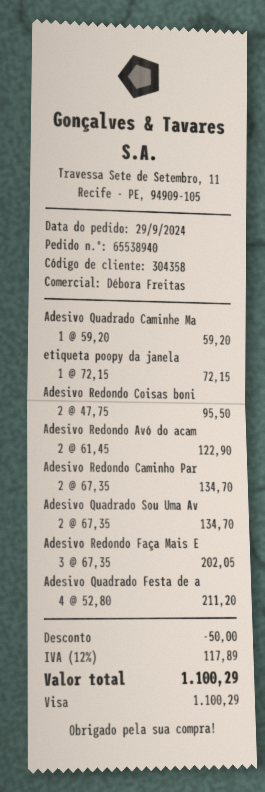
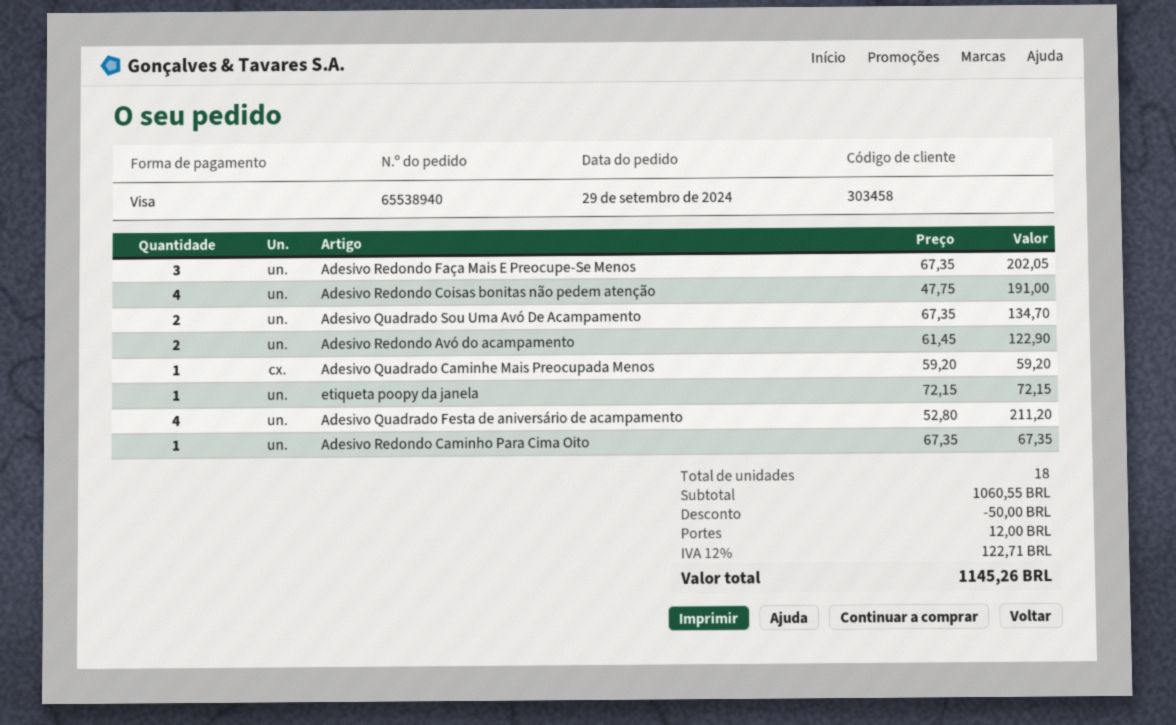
customer number: 304358 -> 303458
Adesivo Redondo Coisas boni: 2 x 47.75 = 95.50 -> 4 x 47.75 = 191.00
Adesivo Redondo Caminho Par: 2 x 67.35 = 134.70 -> 1 x 67.35 = 67.35
shipping: none -> 12.00
tax: 12% = 117.89 -> 12% = 122.71
total: 1100.29 -> 1145.26

